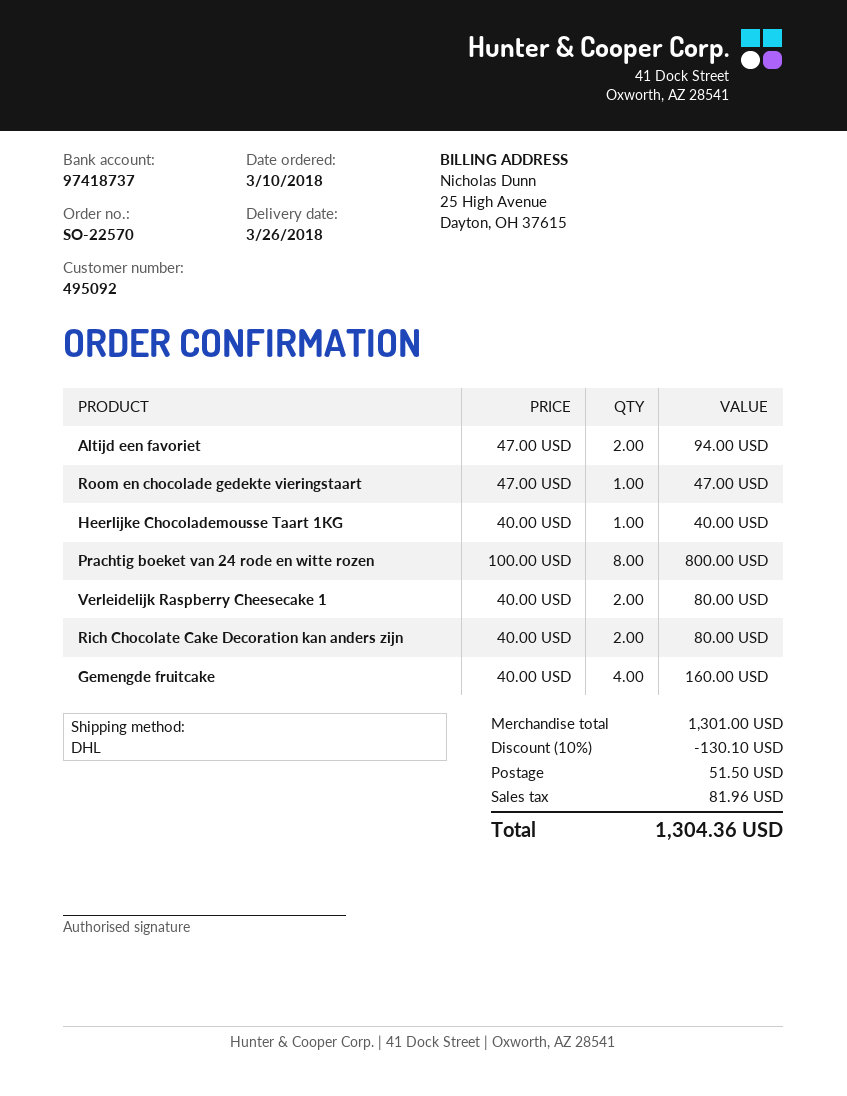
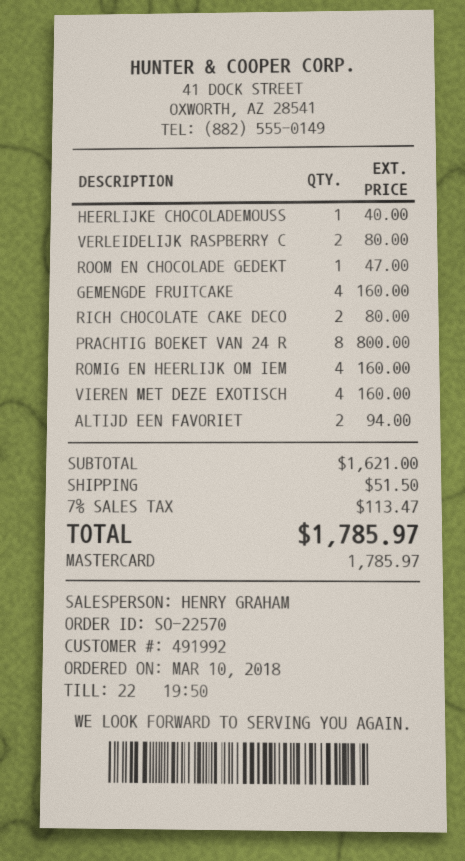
customer number: 495092 -> 491992
ROMIG EN HEERLIJK OM IEM: none -> 4 for 160.00
VIEREN MET DEZE EXOTISCH: none -> 4 for 160.00
subtotal: 1301.00 -> 1621.00
discount: 10% = 130.10 -> none
tax: 81.96 -> 113.47
total: 1304.36 -> 1785.97

